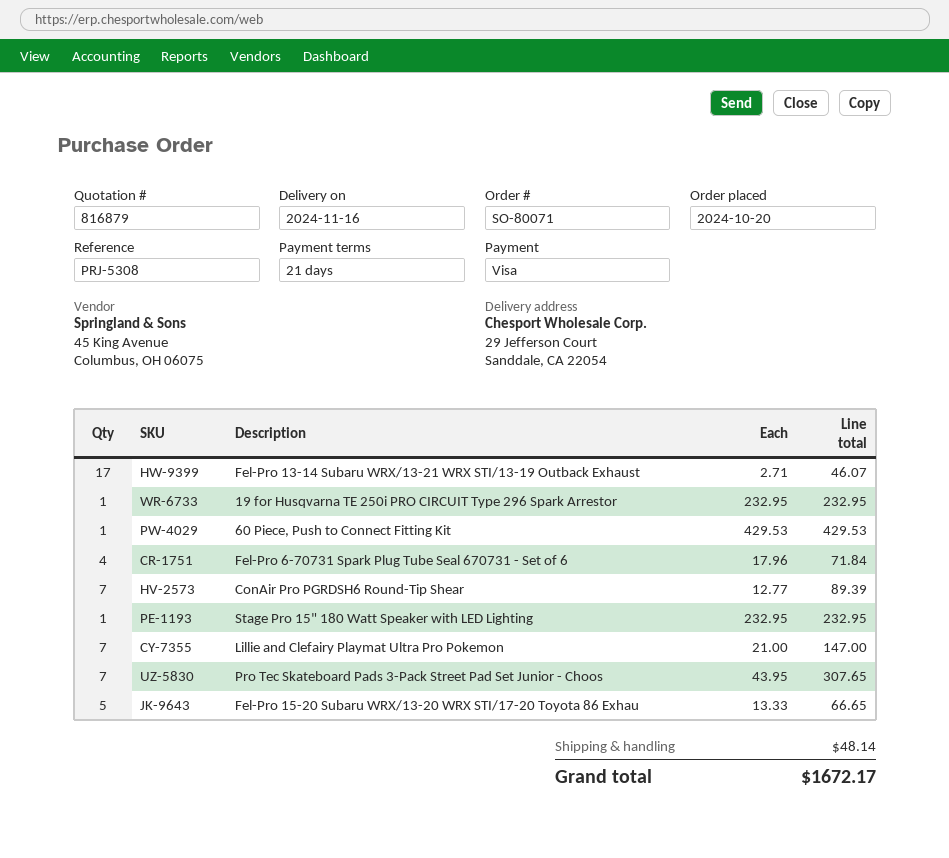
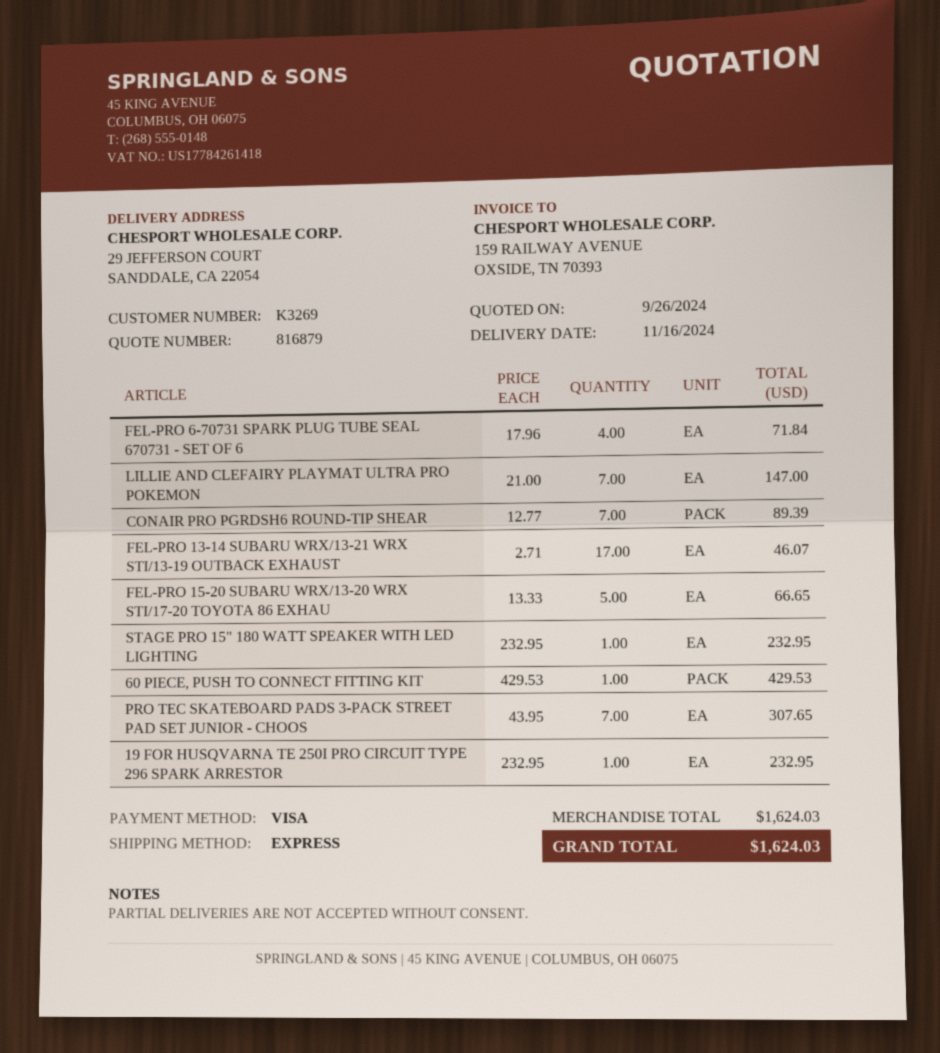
shipping: 48.14 -> none
total: 1672.17 -> 1624.03

